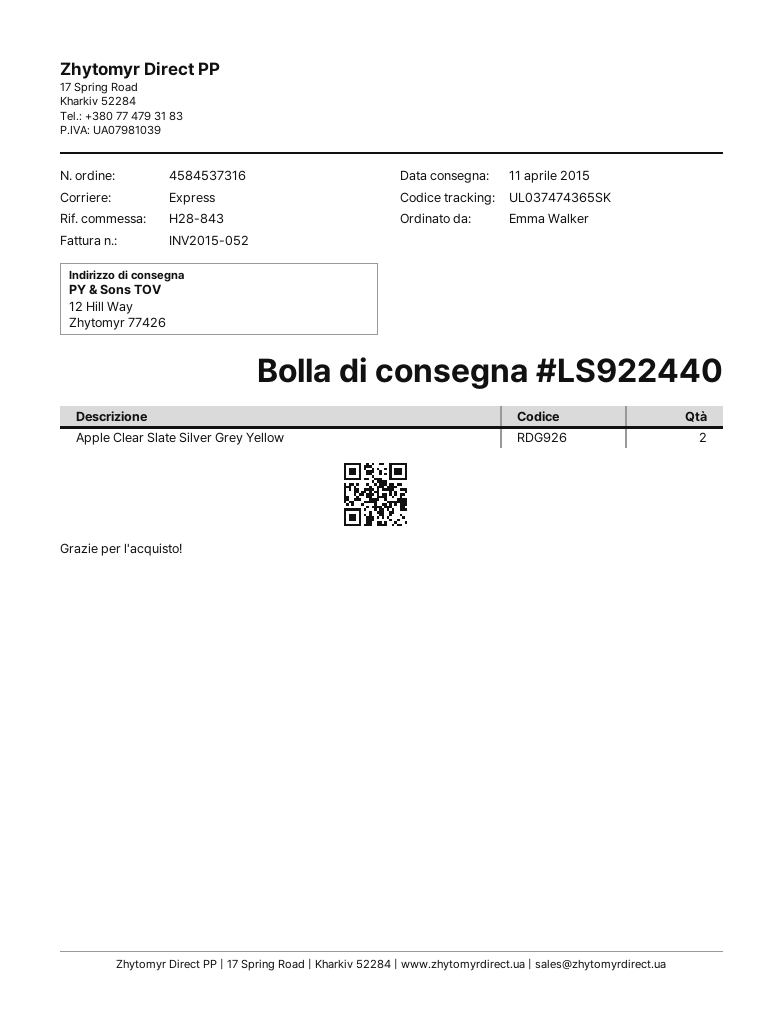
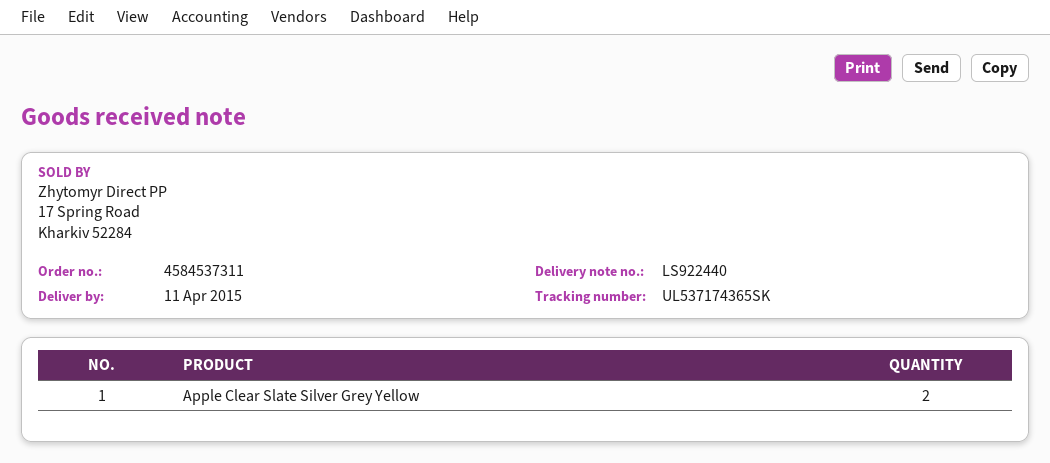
order number: 4584537316 -> 4584537311
tracking number: UL037474365SK -> UL537174365SK

